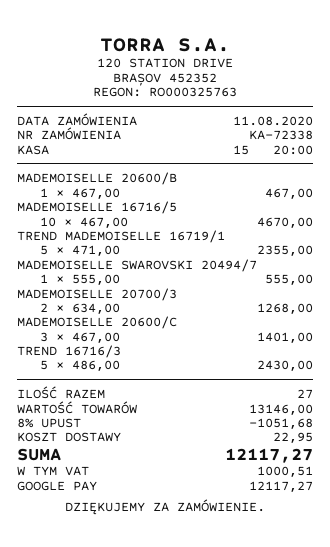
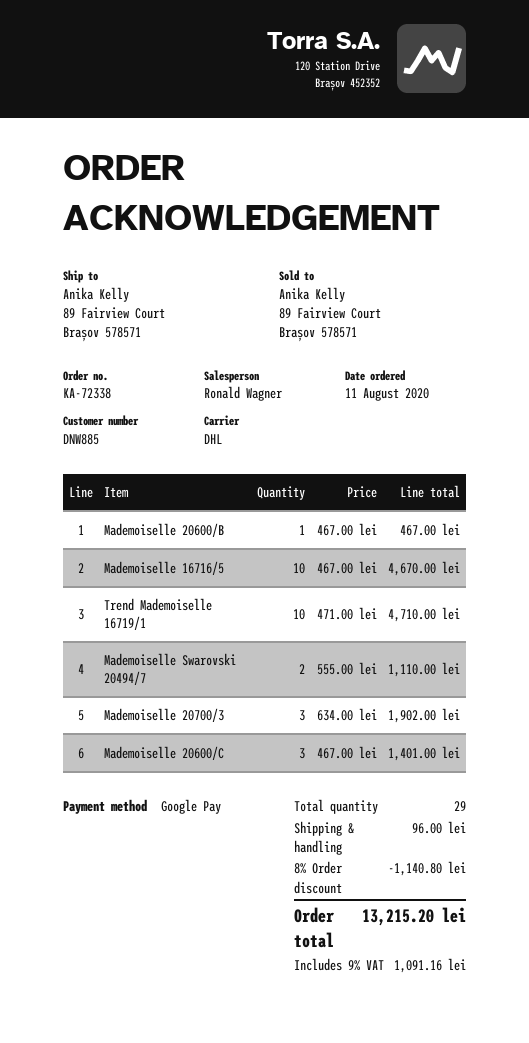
TREND MADEMOISELLE 16719/1: 5 x 471.00 = 2355.00 -> 10 x 471.00 = 4710.00
MADEMOISELLE SWAROVSKI 20494/7: 1 x 555.00 = 555.00 -> 2 x 555.00 = 1110.00
MADEMOISELLE 20700/3: 2 x 634.00 = 1268.00 -> 3 x 634.00 = 1902.00
TREND 16716/3: 5 x 486.00 = 2430.00 -> none
total quantity: 27 -> 29
discount: 8% = 1051.68 -> 8% = 1140.80
shipping: 22.95 -> 96.00
tax: 1000.51 -> 1091.16
total: 12117.27 -> 13215.20

